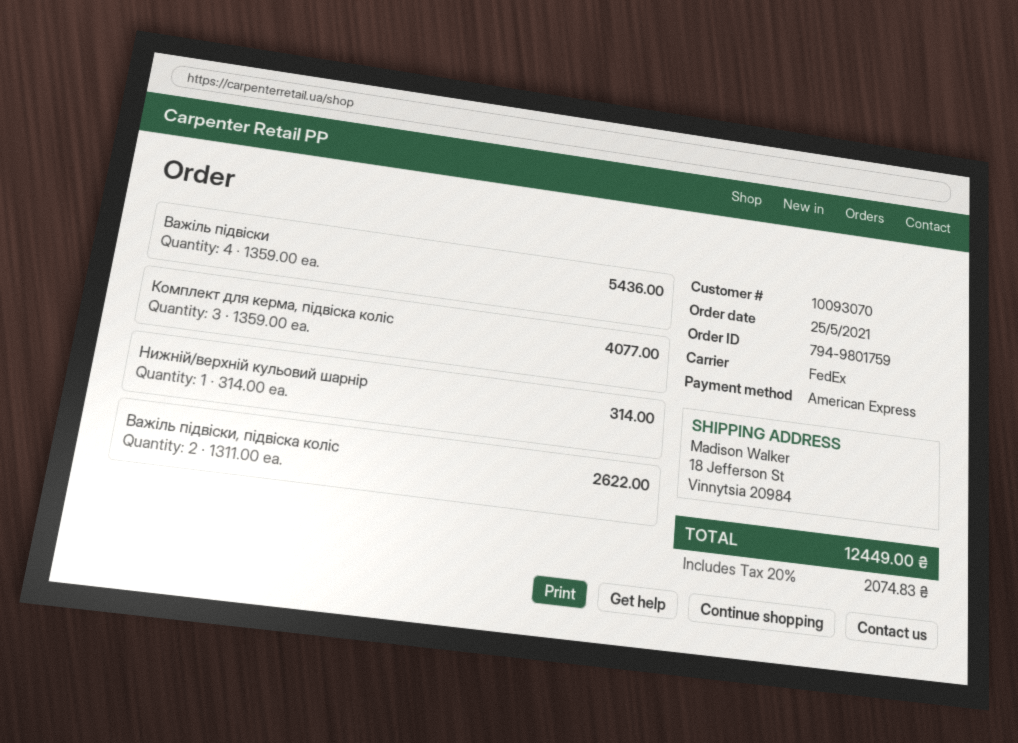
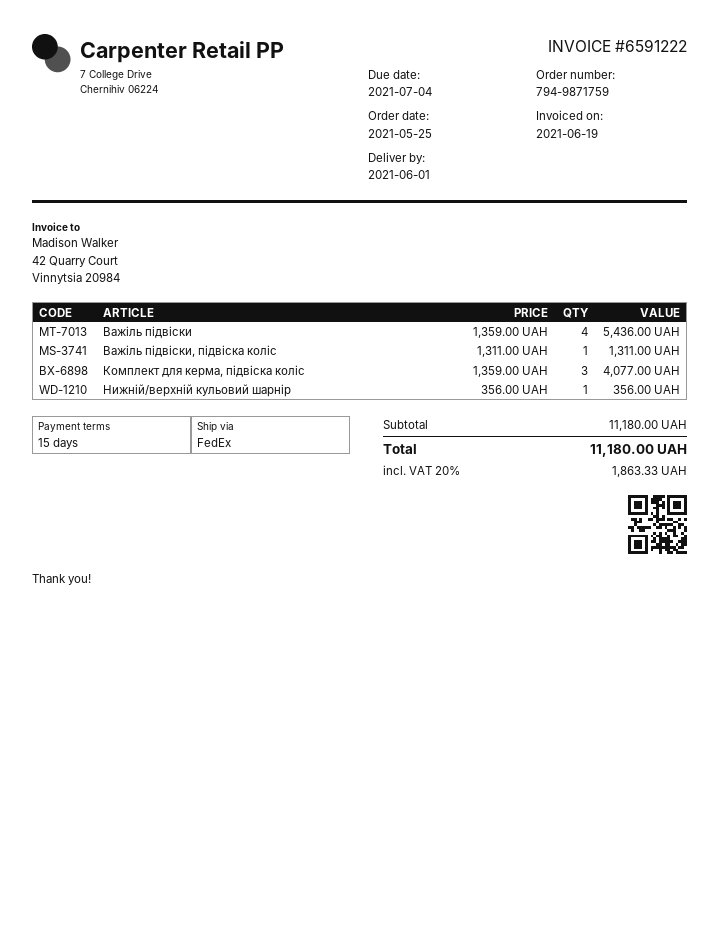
order number: 794-9801759 -> 794-9871759
Нижній/верхній кульовий шарнір: 1 x 314.00 = 314.00 -> 1 x 356.00 = 356.00
Важіль підвіски, підвіска коліс: 2 x 1311.00 = 2622.00 -> 1 x 1311.00 = 1311.00
tax: 20% = 2074.83 -> 20% = 1863.33
total: 12449.00 -> 11180.00

